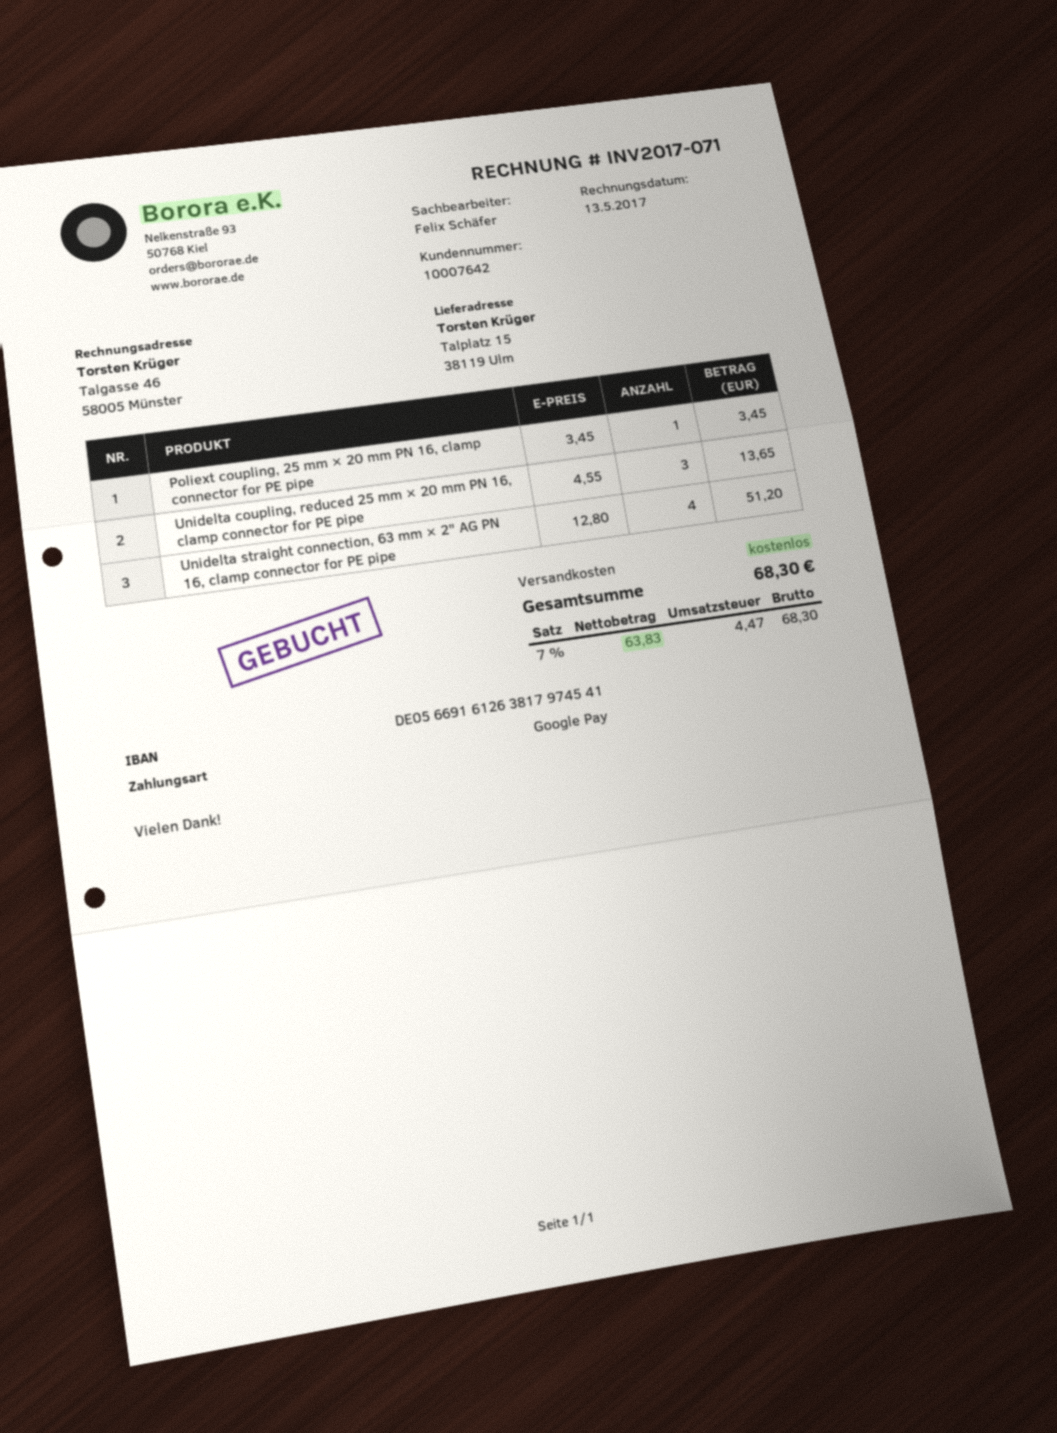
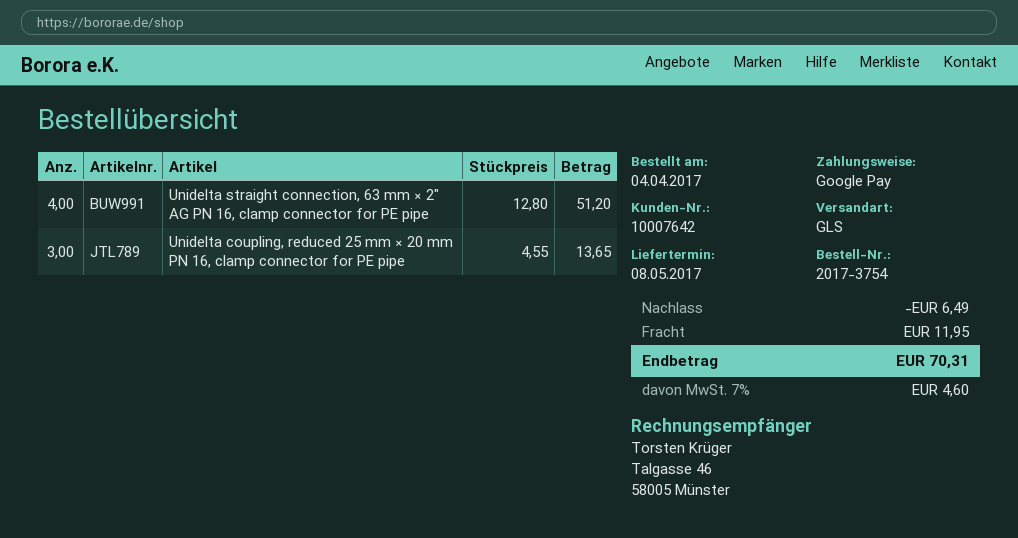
Poliext coupling, 25 mm × 20 mm PN 16, clamp connector for PE pipe: 1 x 3.45 = 3.45 -> none
discount: none -> 6.49
shipping: 0.00 -> 11.95
tax: 7% = 4.47 -> 7% = 4.60
total: 68.30 -> 70.31

